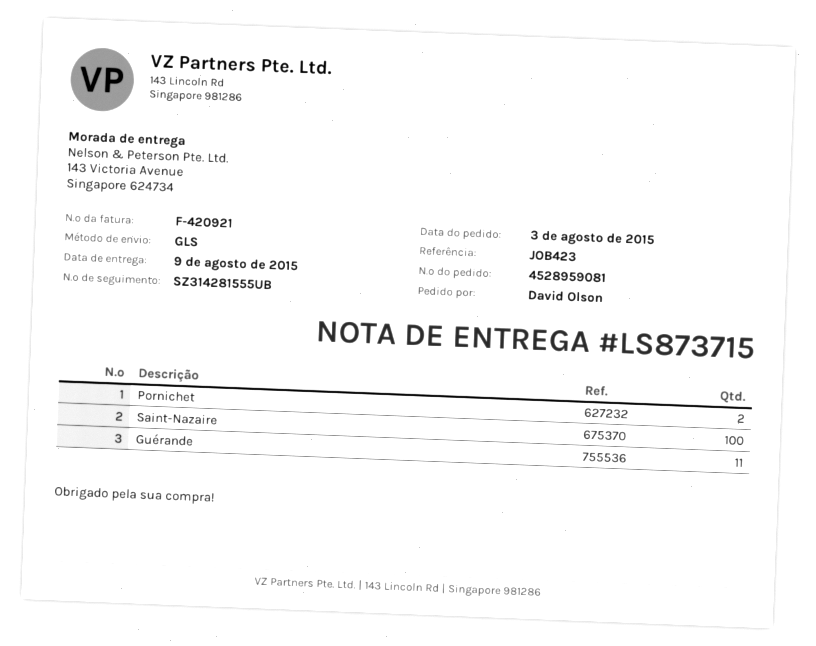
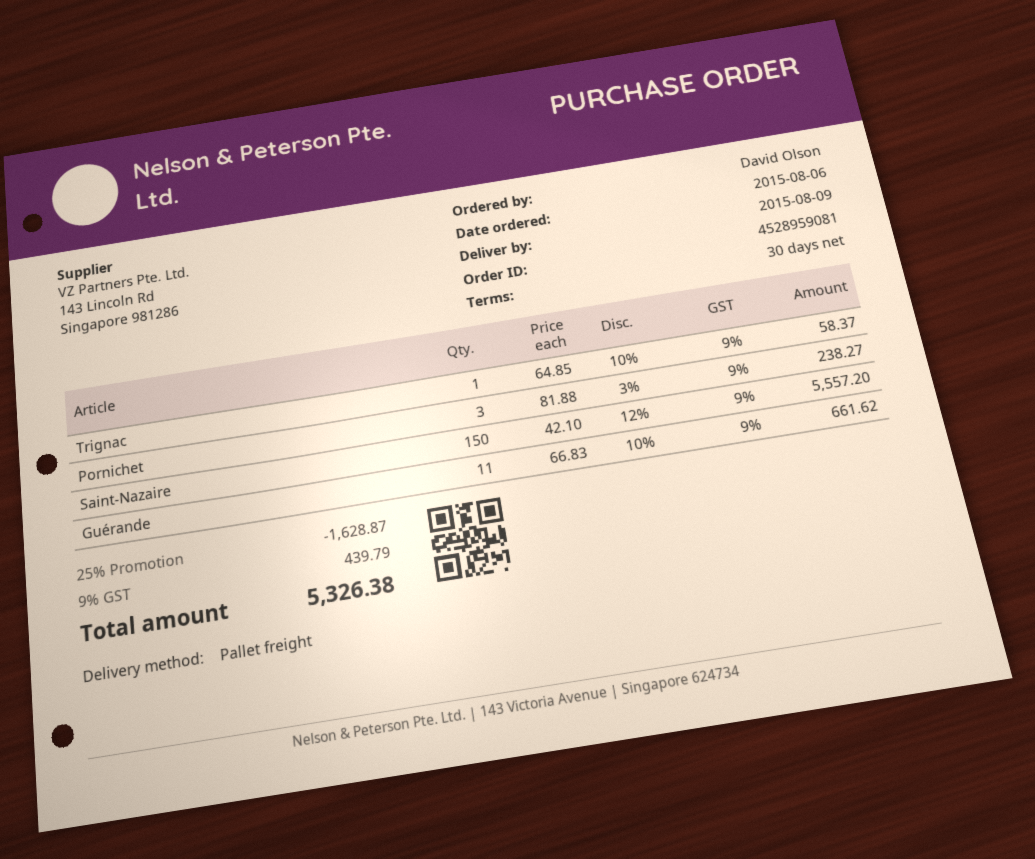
order date: 2015-08-03 -> 2015-08-06
shipping method: GLS -> pallet freight
Pornichet: 2 -> 3
Saint-Nazaire: 100 -> 150
Trignac: none -> 1

